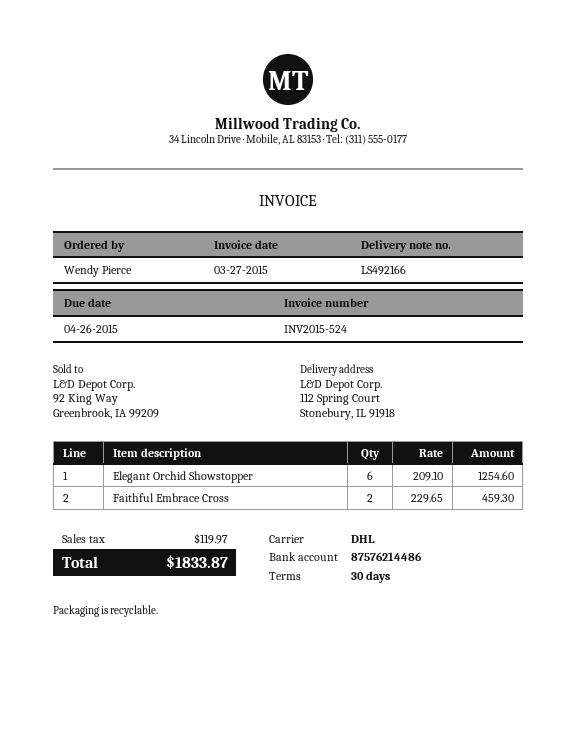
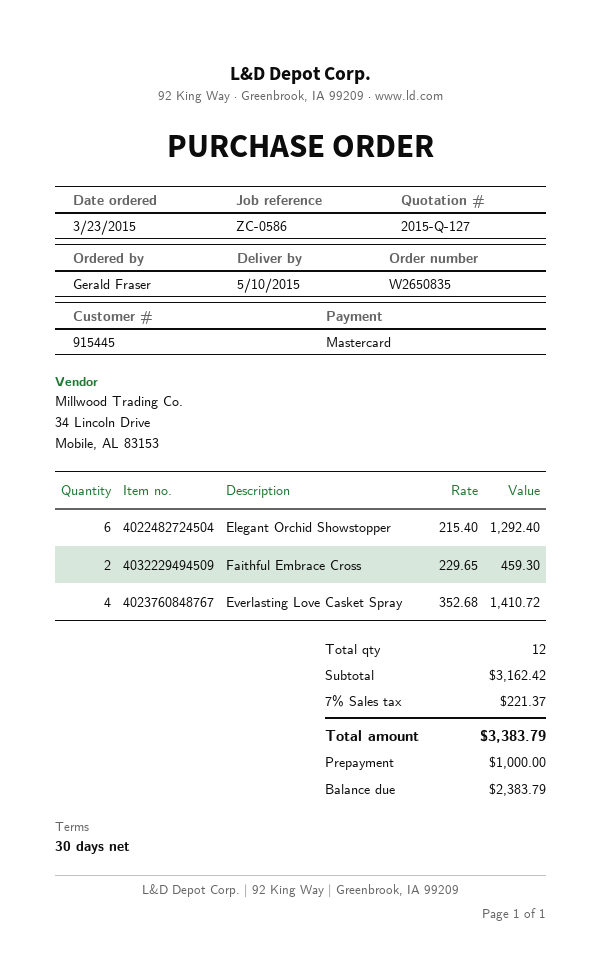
ordered by: Wendy Pierce -> Gerald Fraser
Elegant Orchid Showstopper: 6 x 209.10 = 1254.60 -> 6 x 215.40 = 1292.40
Everlasting Love Casket Spray: none -> 4 x 352.68 = 1410.72
tax: 119.97 -> 221.37
total: 1833.87 -> 3383.79

